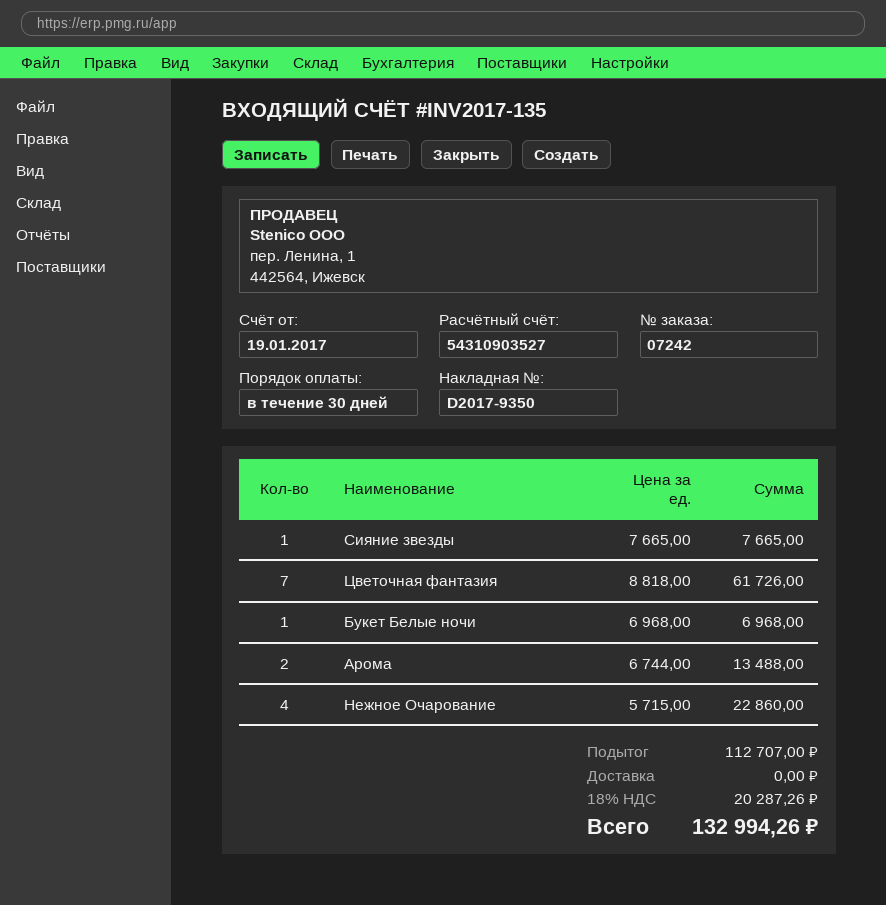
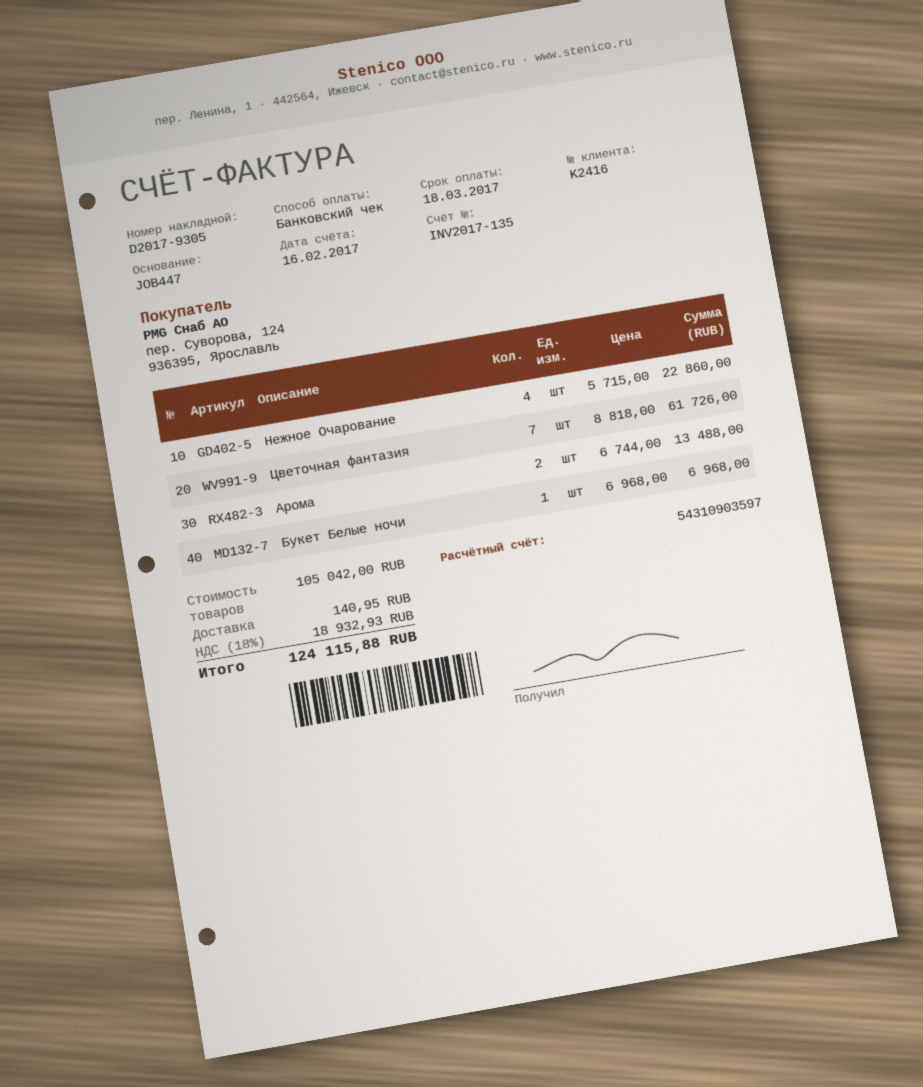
delivery note number: D2017-9350 -> D2017-9305
invoice date: 2017-01-19 -> 2017-02-16
bank account: 54310903527 -> 54310903597
Сияние звезды: 1 x 7665.00 = 7665.00 -> none
subtotal: 112707.00 -> 105042.00
shipping: 0.00 -> 140.95
tax: 18% = 20287.26 -> 18% = 18932.93
total: 132994.26 -> 124115.88

